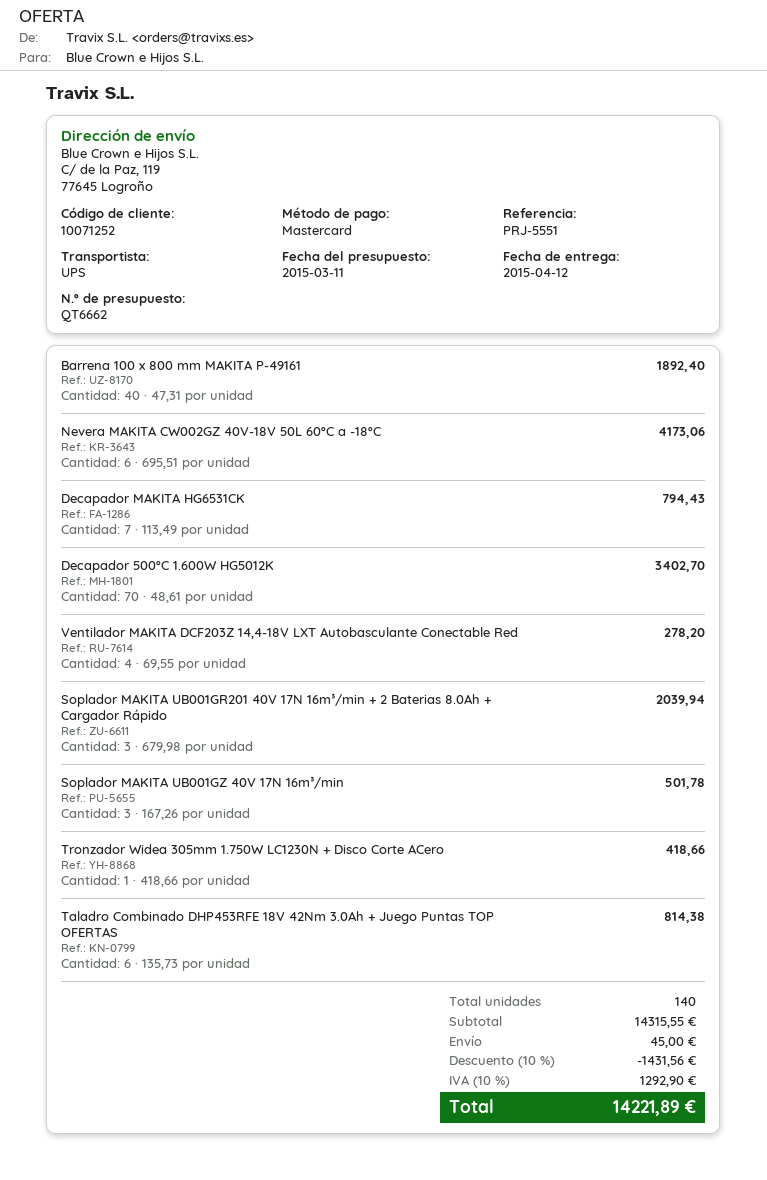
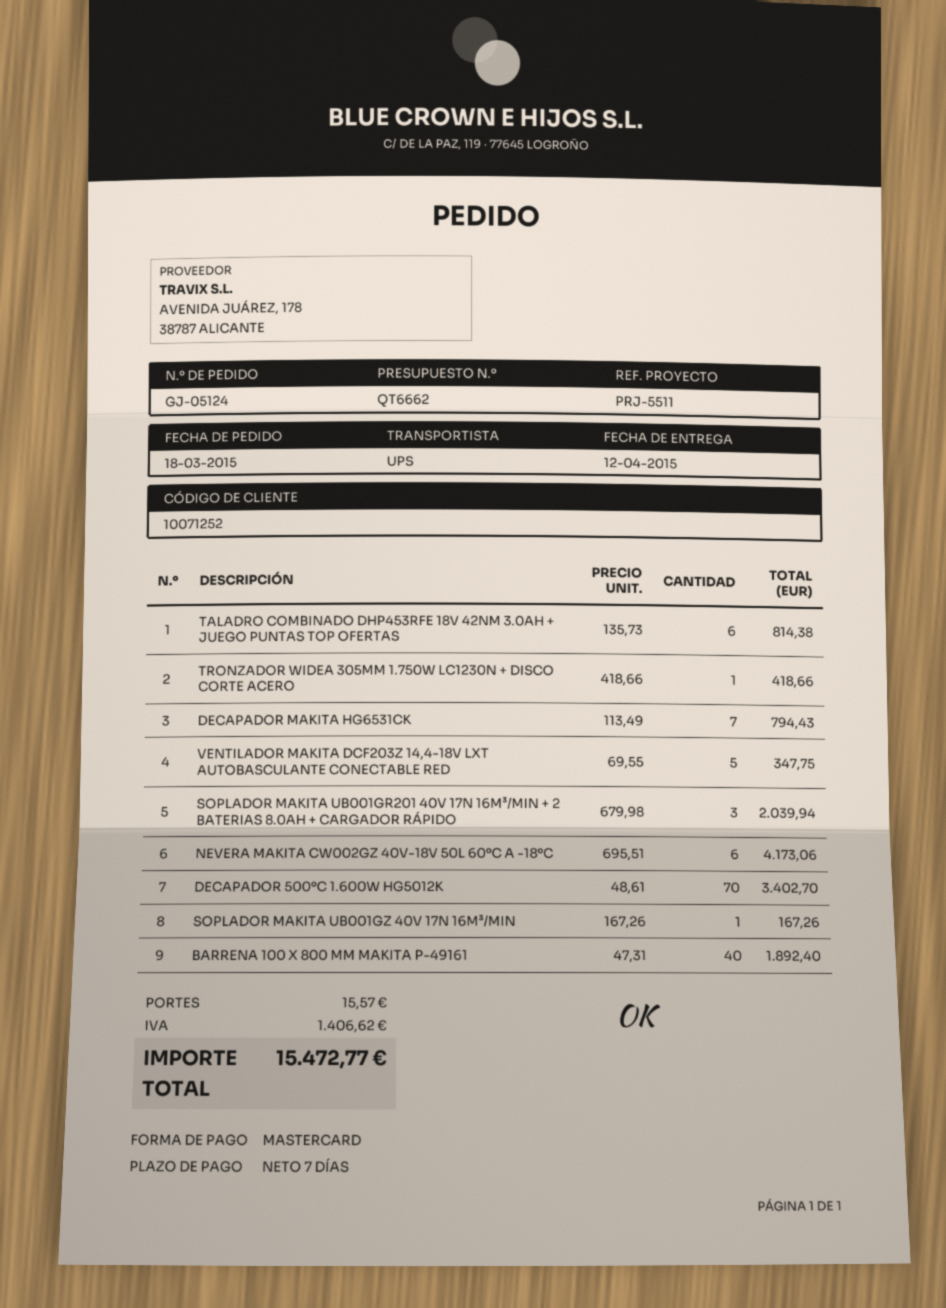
reference: PRJ-5551 -> PRJ-5511
Ventilador MAKITA DCF203Z 14,4-18V LXT Autobasculante Conectable Red: 4 x 69.55 = 278.20 -> 5 x 69.55 = 347.75
Soplador MAKITA UB001GZ 40V 17N 16m³/min: 3 x 167.26 = 501.78 -> 1 x 167.26 = 167.26
discount: 10% = 1431.56 -> none
shipping: 45.00 -> 15.57
tax: 1292.90 -> 1406.62
total: 14221.89 -> 15472.77

